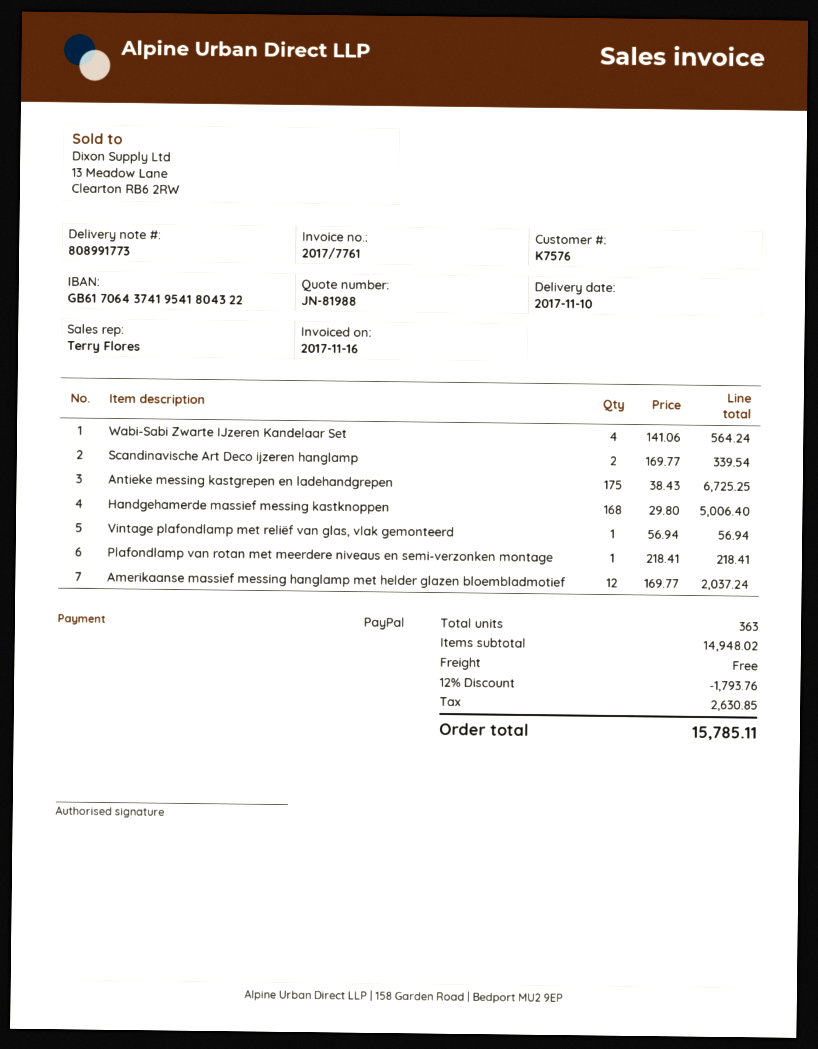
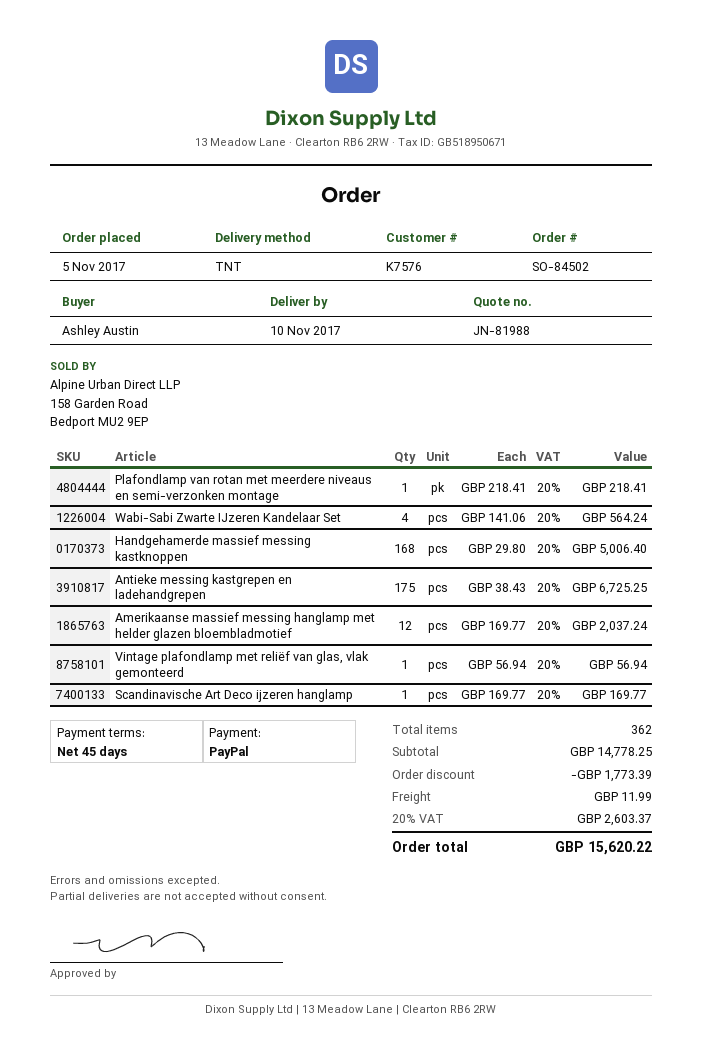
Scandinavische Art Deco ijzeren hanglamp: 2 x 169.77 = 339.54 -> 1 x 169.77 = 169.77
total quantity: 363 -> 362
subtotal: 14948.02 -> 14778.25
discount: 1793.76 -> 1773.39
shipping: 0.00 -> 11.99
tax: 2630.85 -> 2603.37
total: 15785.11 -> 15620.22

